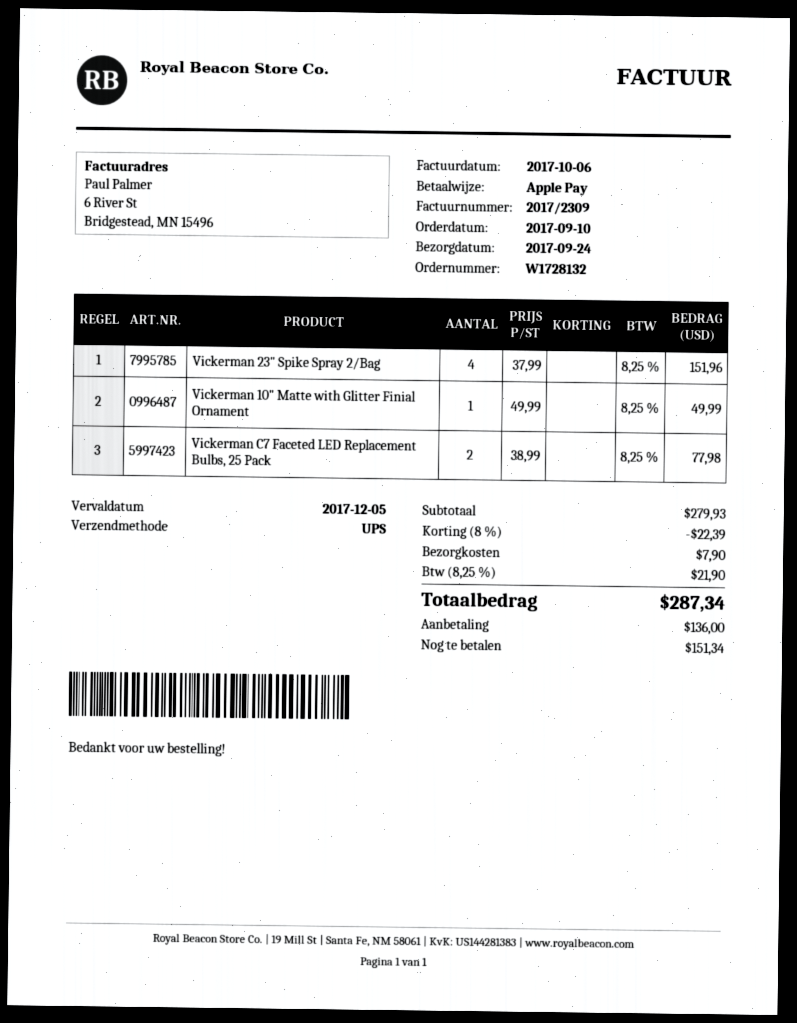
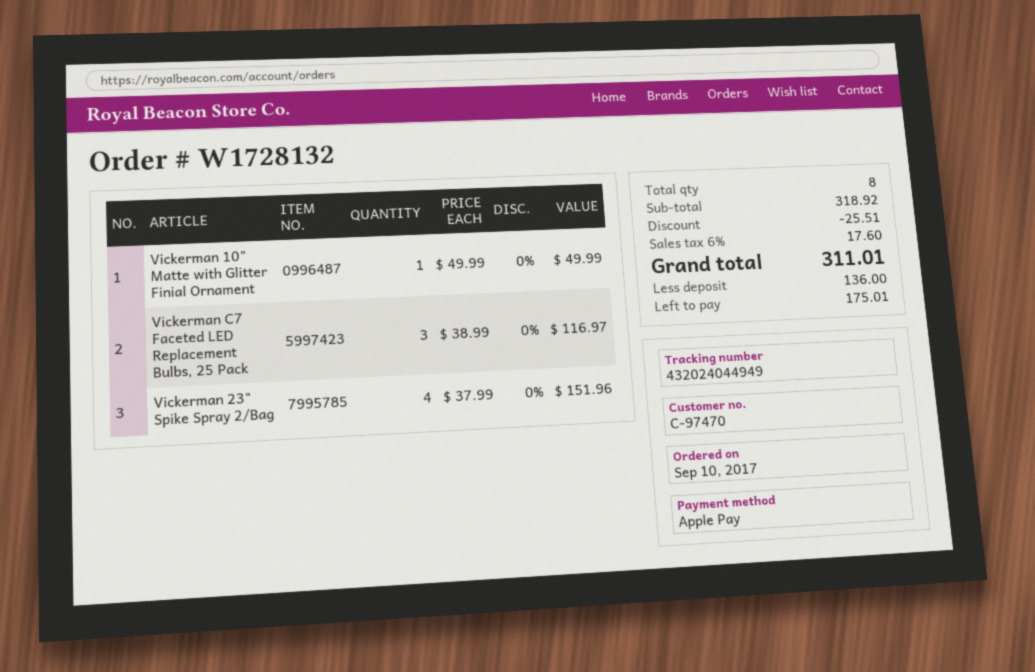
Vickerman C7 Faceted LED Replacement Bulbs, 25 Pack: 2 x 38.99 = 77.98 -> 3 x 38.99 = 116.97
subtotal: 279.93 -> 318.92
discount: 22.39 -> 25.51
shipping: 7.90 -> none
tax: 8.25% = 21.90 -> 6% = 17.60
total: 287.34 -> 311.01
balance: 151.34 -> 175.01

